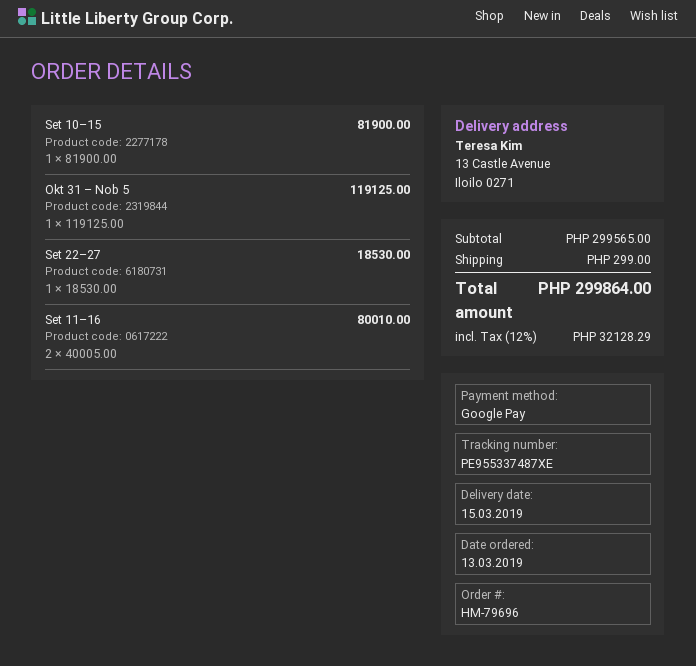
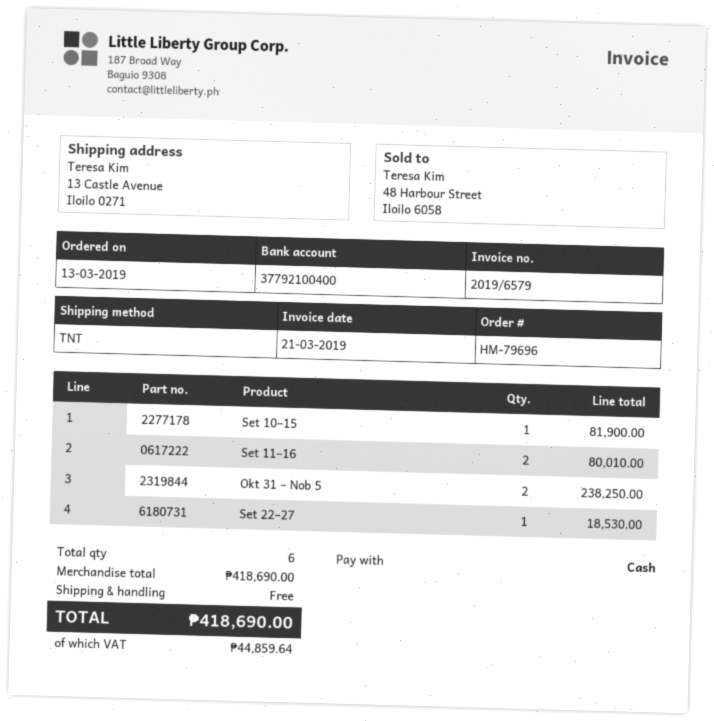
payment method: Google Pay -> cash
Okt 31 – Nob 5: 1 for 119125.00 -> 2 for 238250.00
subtotal: 299565.00 -> 418690.00
shipping: 299.00 -> 0.00
tax: 32128.29 -> 44859.64
total: 299864.00 -> 418690.00

